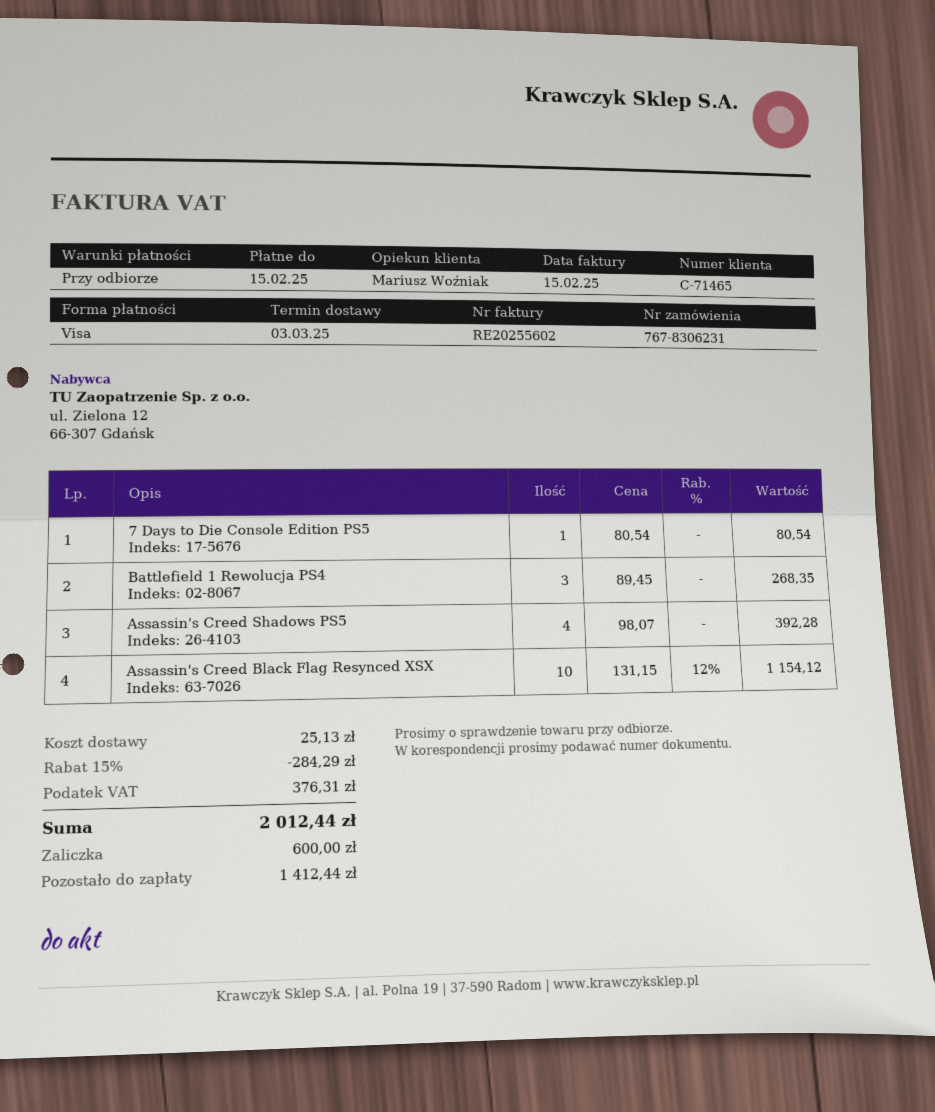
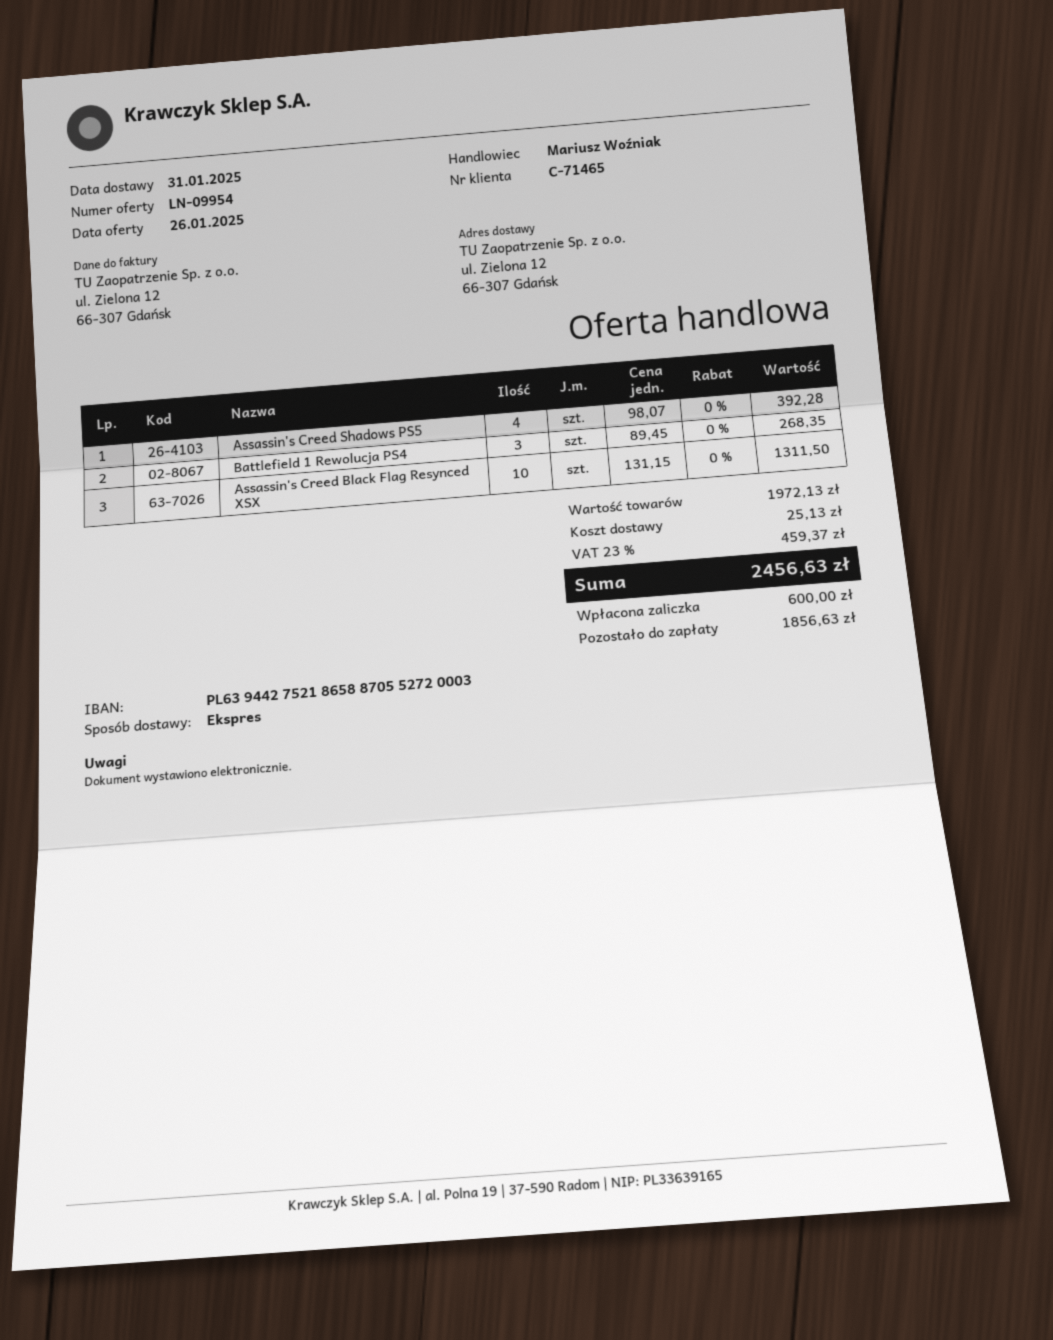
delivery date: 2025-03-03 -> 2025-01-31
7 Days to Die Console Edition PS5: 1 x 80.54 = 80.54 -> none
Assassin's Creed Black Flag Resynced XSX: 10 x 131.15 - 12% = 1154.12 -> 10 x 131.15 = 1311.50
discount: 15% = 284.29 -> none
tax: 376.31 -> 459.37
total: 2012.44 -> 2456.63
balance: 1412.44 -> 1856.63

